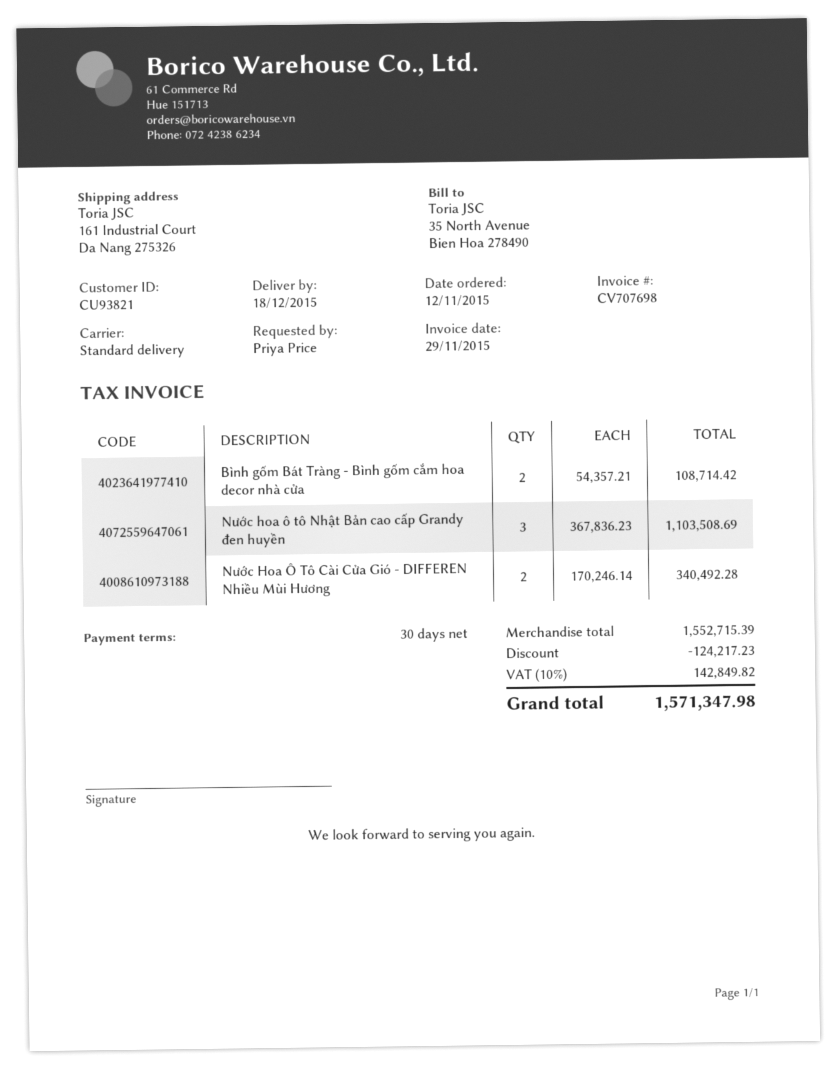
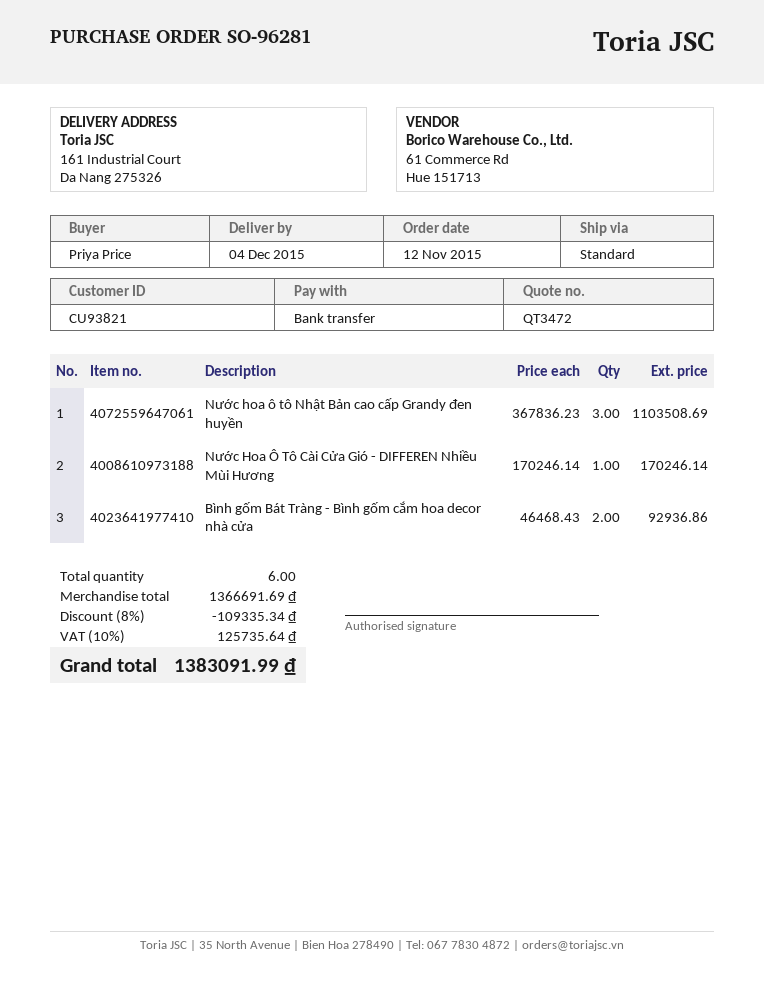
delivery date: 2015-12-18 -> 2015-12-04
Bình gốm Bát Tràng - Bình gốm cắm hoa decor nhà cửa: 2 x 54357.21 = 108714.42 -> 2 x 46468.43 = 92936.86
Nước Hoa Ô Tô Cài Cửa Gió - DIFFEREN Nhiều Mùi Hương: 2 x 170246.14 = 340492.28 -> 1 x 170246.14 = 170246.14
subtotal: 1552715.39 -> 1366691.69
discount: 124217.23 -> 109335.34
tax: 10% = 142849.82 -> 10% = 125735.64
total: 1571347.98 -> 1383091.99

